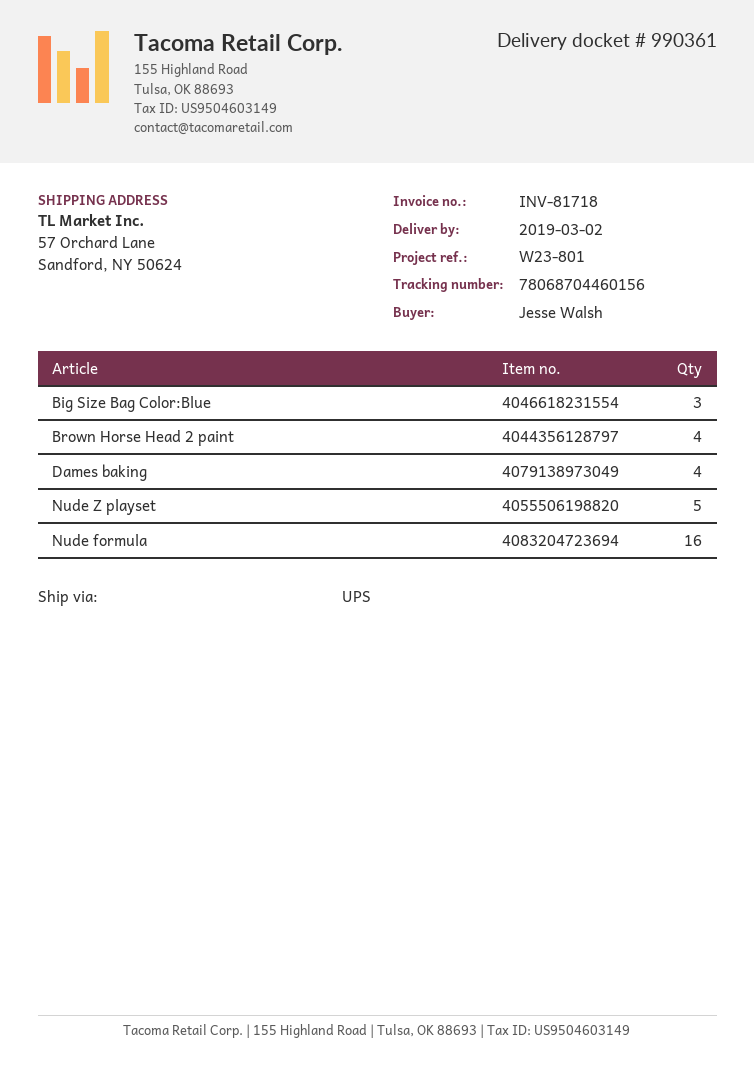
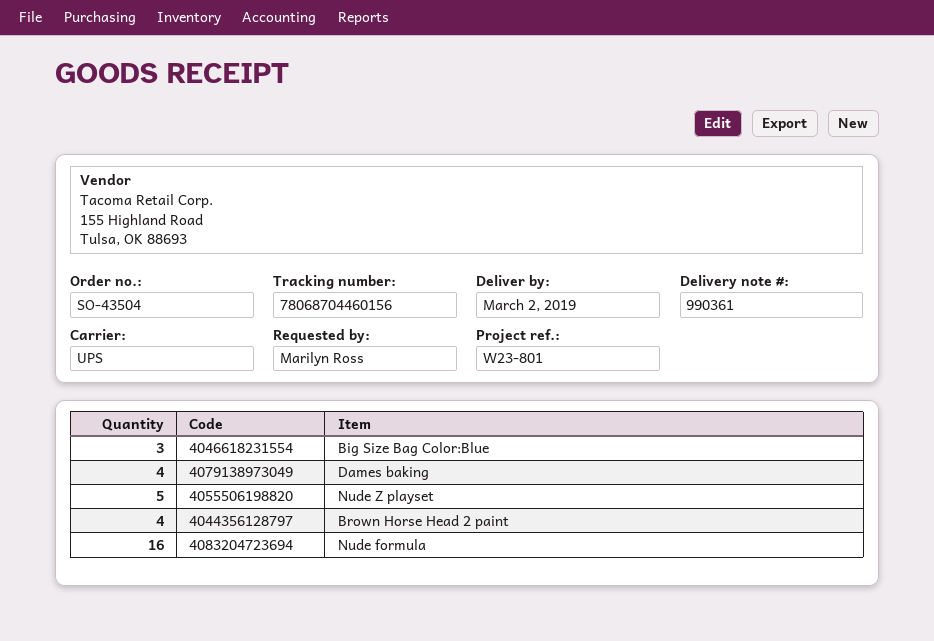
ordered by: Jesse Walsh -> Marilyn Ross

